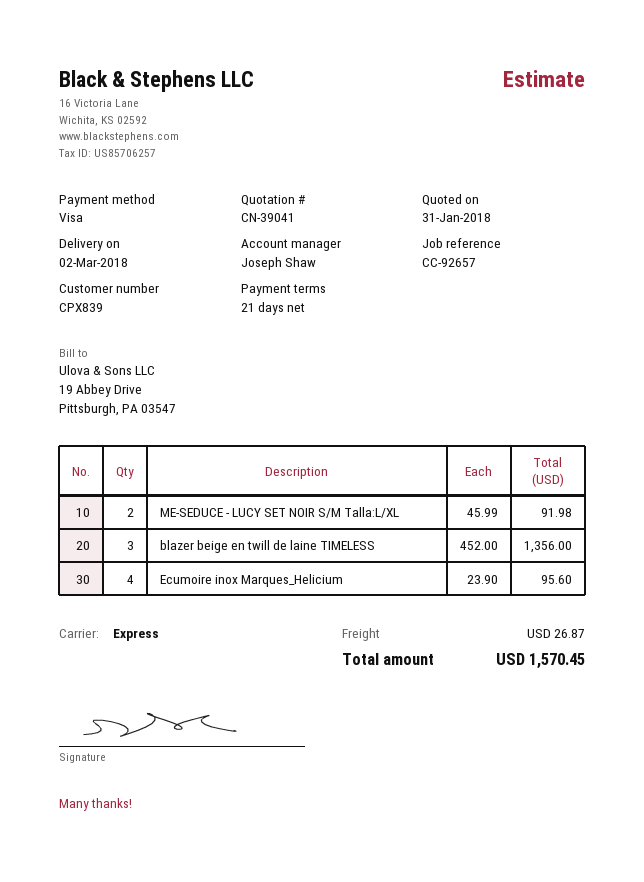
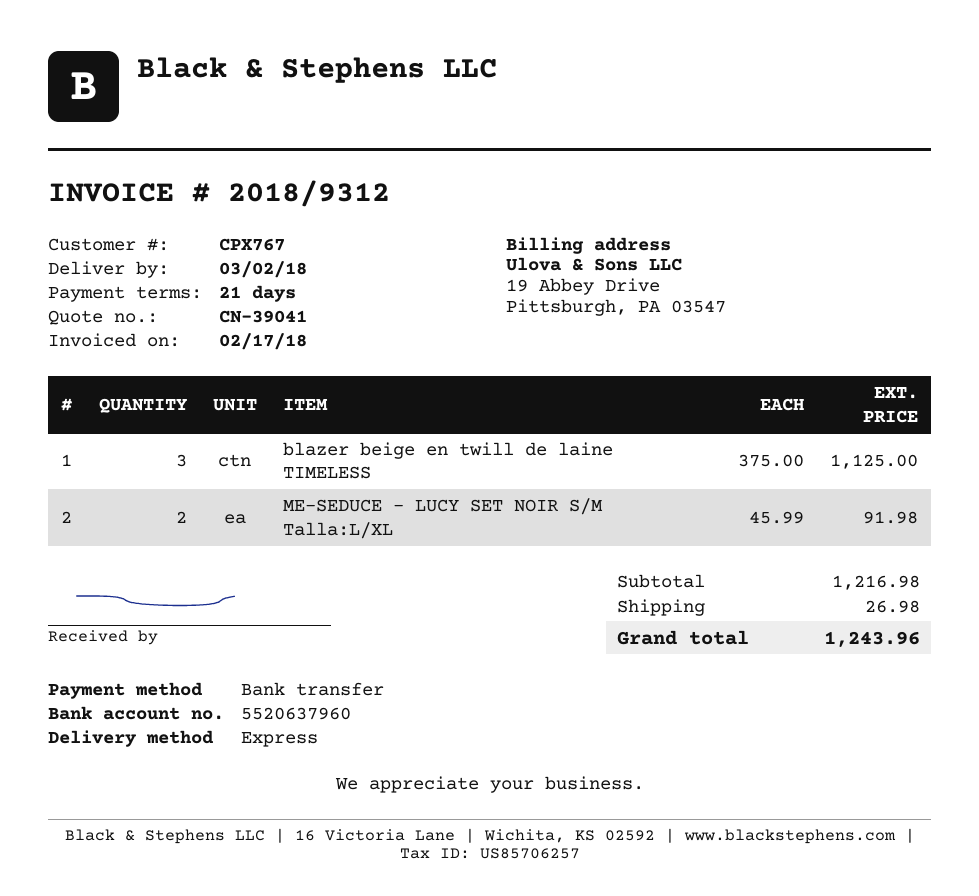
customer number: CPX839 -> CPX767
payment method: Visa -> bank transfer
blazer beige en twill de laine TIMELESS: 3 x 452.00 = 1356.00 -> 3 x 375.00 = 1125.00
Ecumoire inox Marques_Helicium: 4 x 23.90 = 95.60 -> none
shipping: 26.87 -> 26.98
total: 1570.45 -> 1243.96

